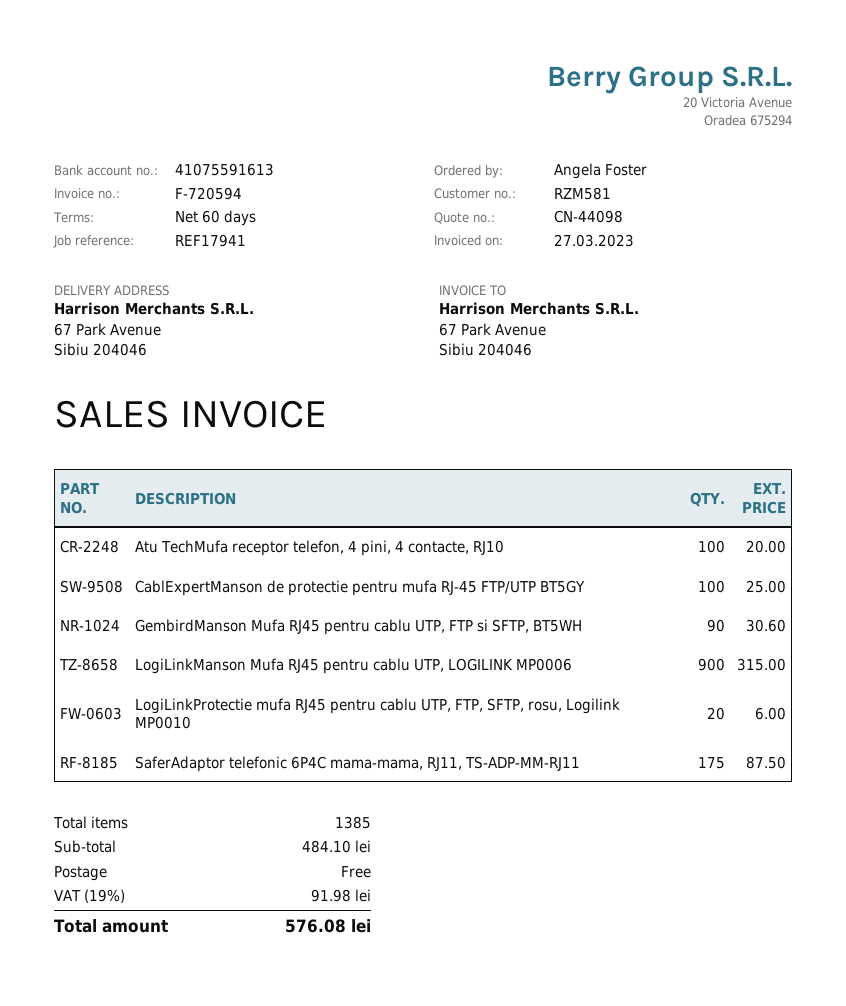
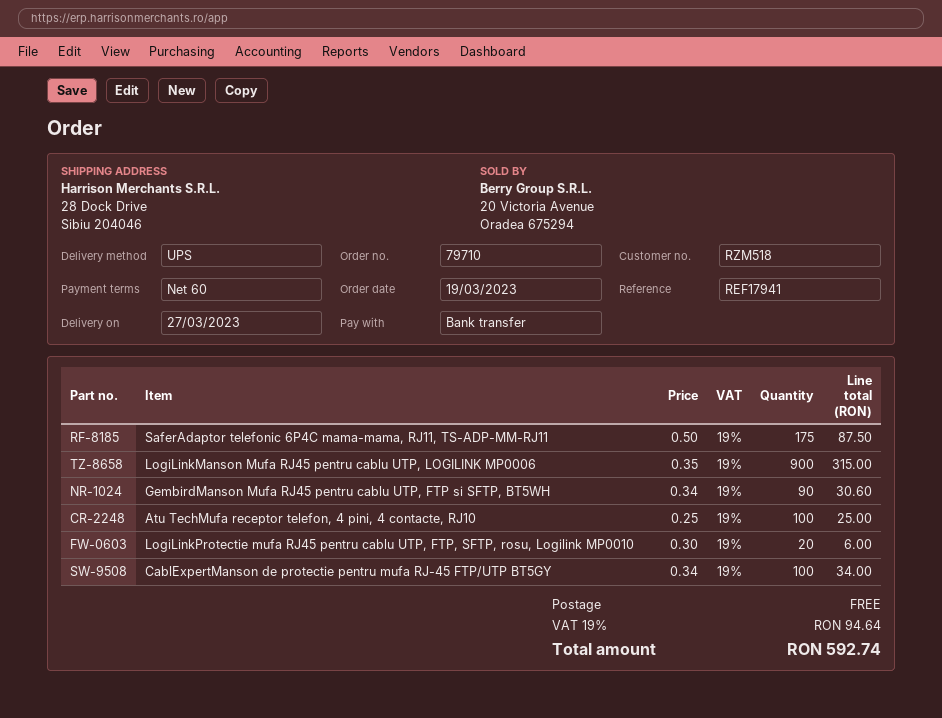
customer number: RZM581 -> RZM518
ship to: 67 Park Avenue, Sibiu 204046 -> 28 Dock Drive, Sibiu 204046
Atu TechMufa receptor telefon, 4 pini, 4 contacte, RJ10: 100 for 20.00 -> 100 for 25.00
CablExpertManson de protectie pentru mufa RJ-45 FTP/UTP BT5GY: 100 for 25.00 -> 100 for 34.00
tax: 19% = 91.98 -> 19% = 94.64
total: 576.08 -> 592.74

